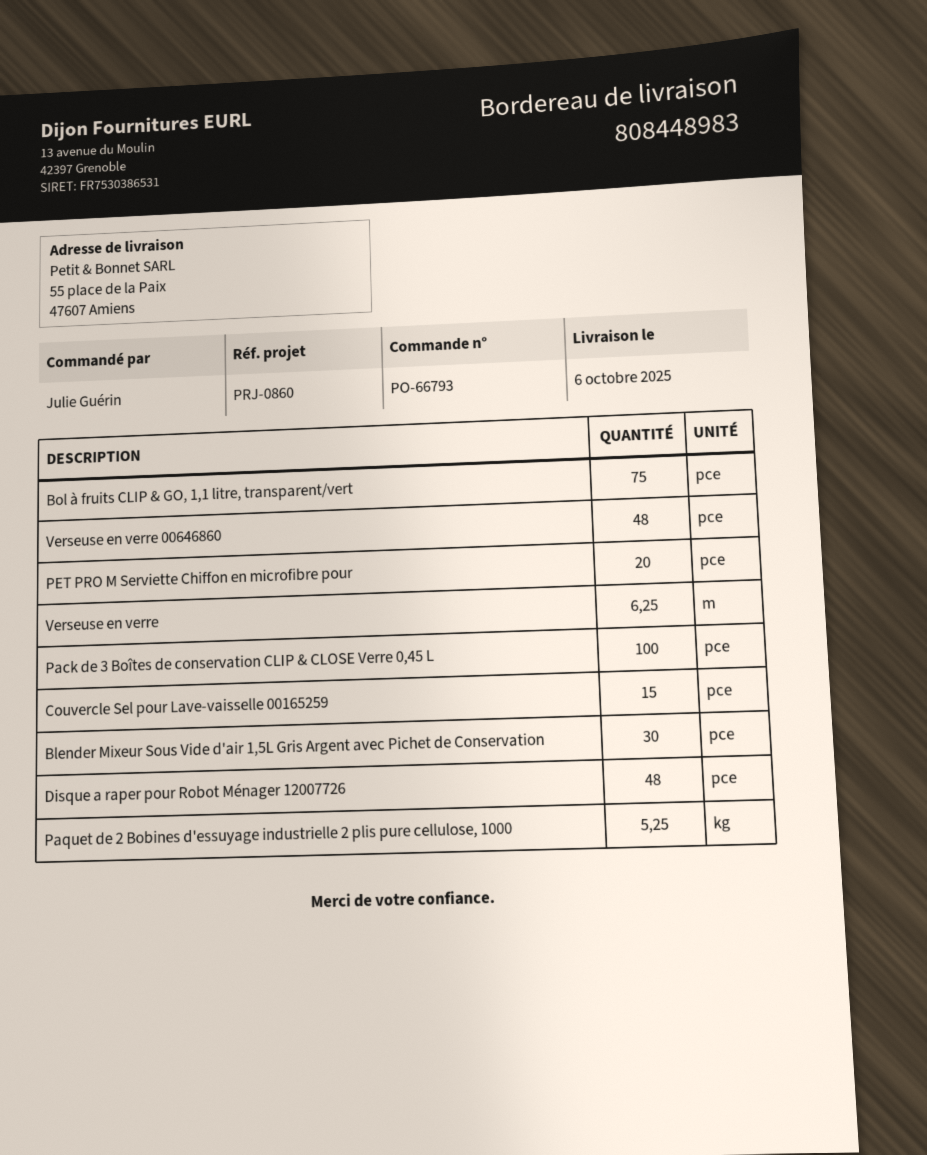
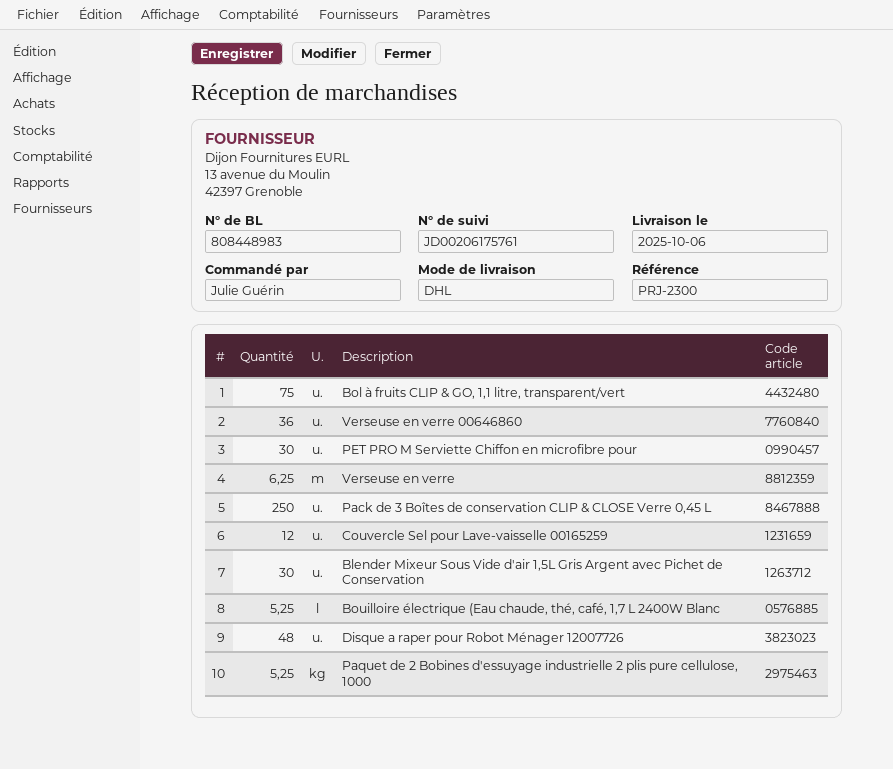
reference: PRJ-0860 -> PRJ-2300
Verseuse en verre 00646860: 48 -> 36
PET PRO M Serviette Chiffon en microfibre pour: 20 -> 30
Pack de 3 Boîtes de conservation CLIP & CLOSE Verre 0,45 L: 100 -> 250
Couvercle Sel pour Lave-vaisselle 00165259: 15 -> 12
Bouilloire électrique (Eau chaude, thé, café, 1,7 L 2400W Blanc: none -> 5.25

